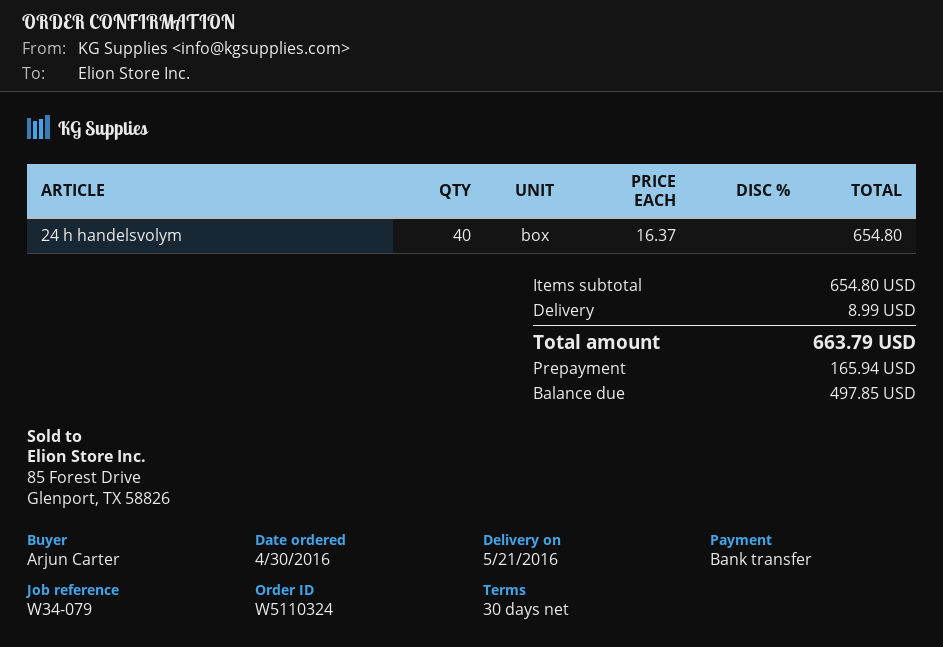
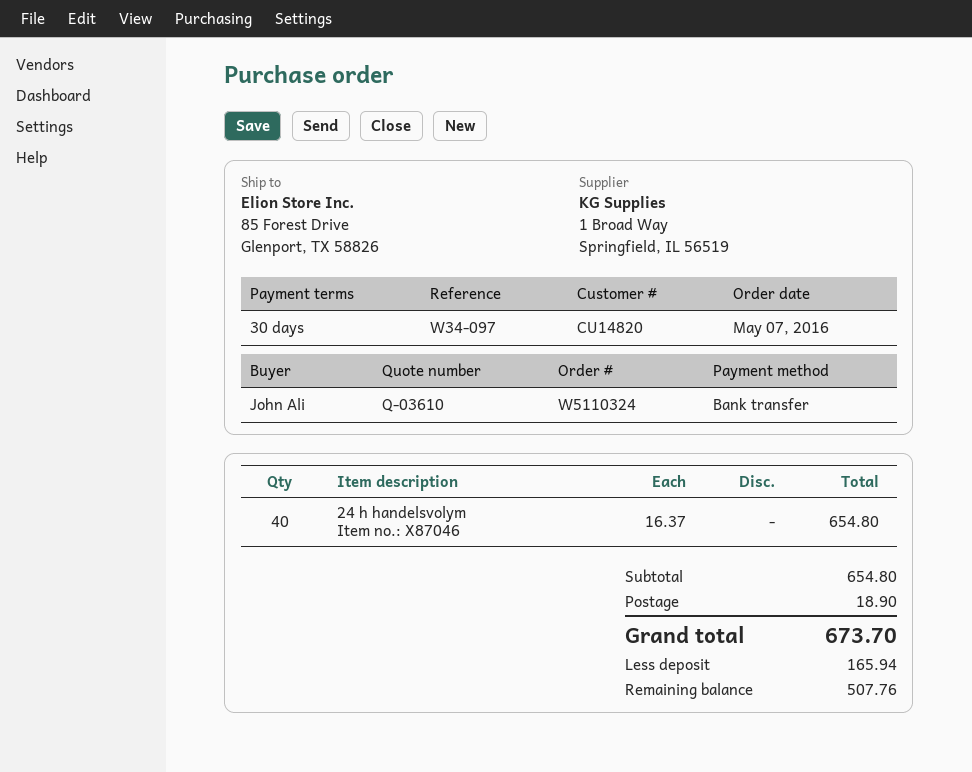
order date: 2016-04-30 -> 2016-05-07
reference: W34-079 -> W34-097
ordered by: Arjun Carter -> John Ali
shipping: 8.99 -> 18.90
total: 663.79 -> 673.70
balance: 497.85 -> 507.76

